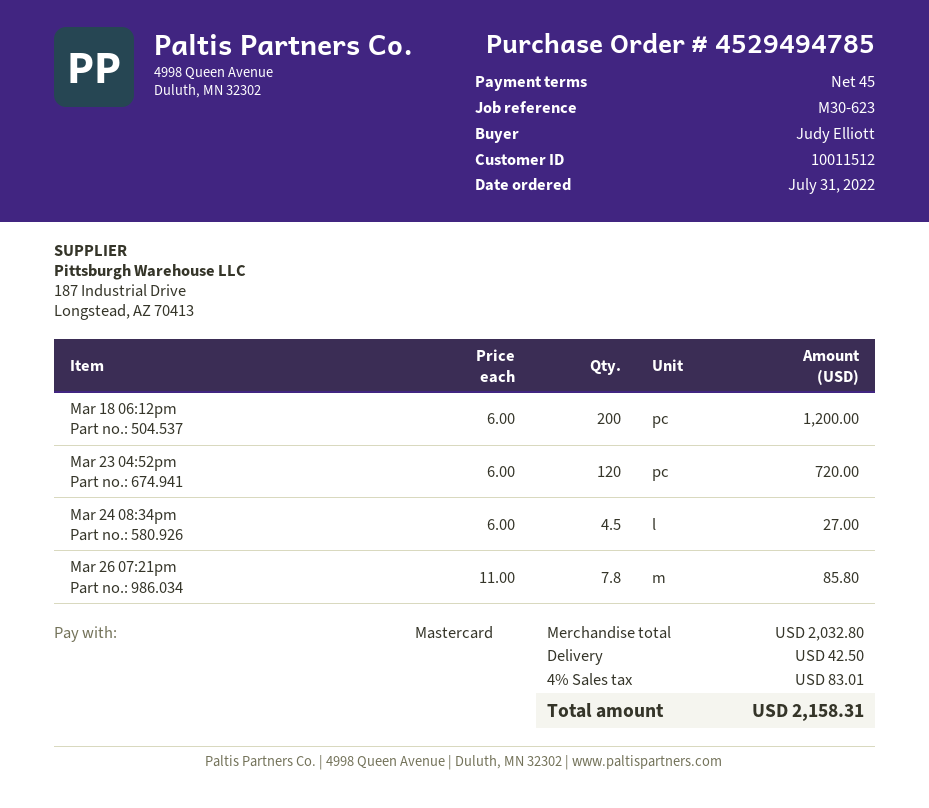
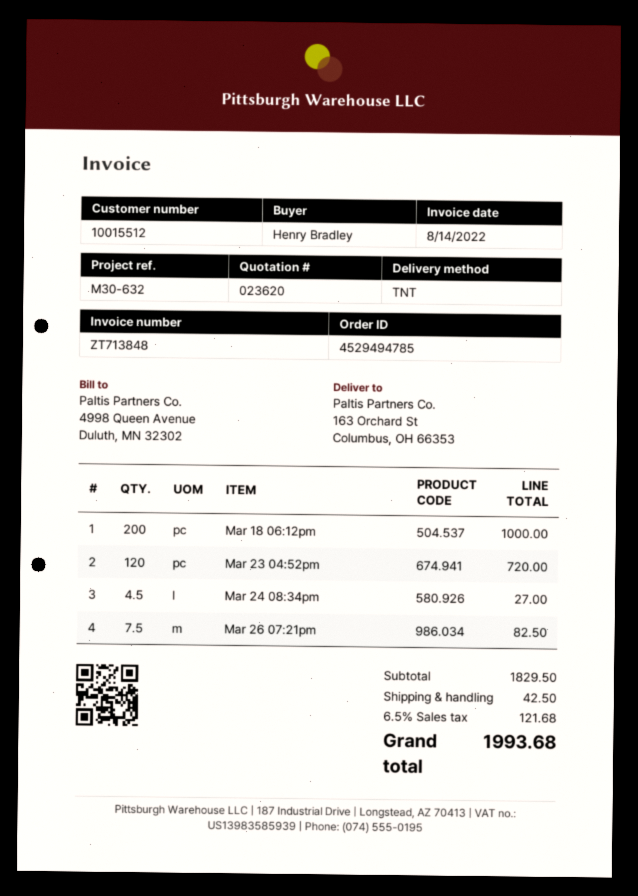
customer number: 10011512 -> 10015512
reference: M30-623 -> M30-632
ordered by: Judy Elliott -> Henry Bradley
Mar 18 06:12pm: 200 for 1200.00 -> 200 for 1000.00
Mar 26 07:21pm: 7.8 for 85.80 -> 7.5 for 82.50
subtotal: 2032.80 -> 1829.50
tax: 4% = 83.01 -> 6.5% = 121.68
total: 2158.31 -> 1993.68

